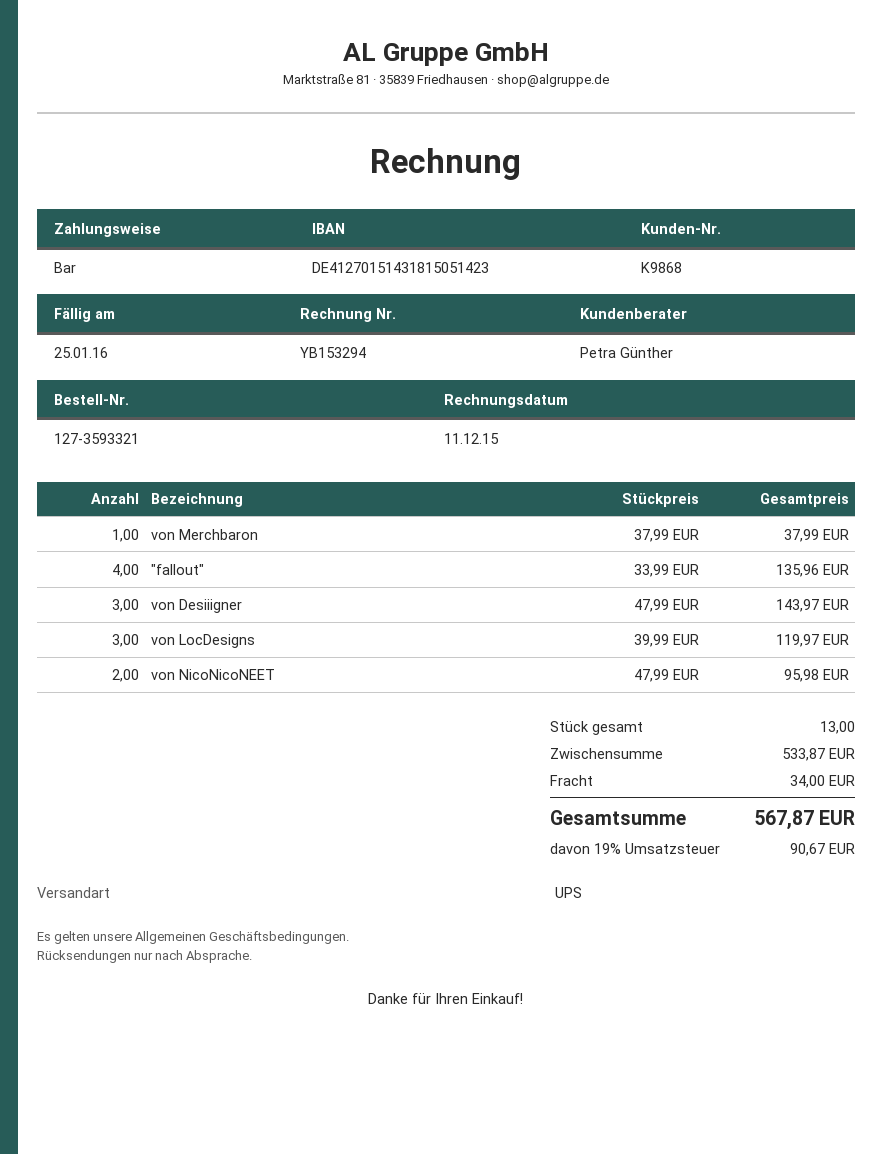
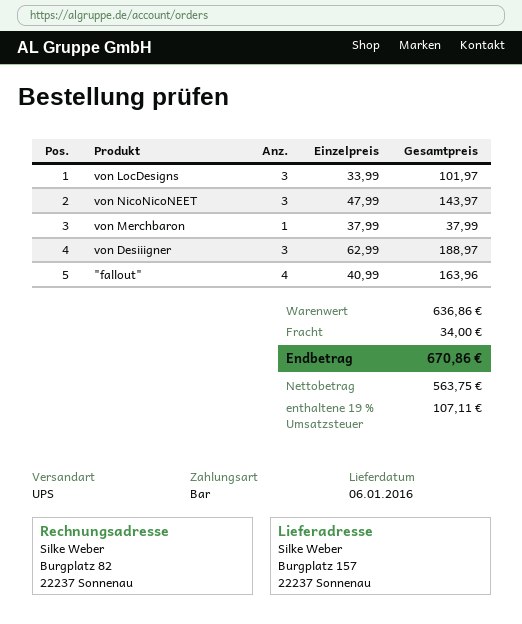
"fallout": 4 x 33.99 = 135.96 -> 4 x 40.99 = 163.96
von Desiiigner: 3 x 47.99 = 143.97 -> 3 x 62.99 = 188.97
von LocDesigns: 3 x 39.99 = 119.97 -> 3 x 33.99 = 101.97
von NicoNicoNEET: 2 x 47.99 = 95.98 -> 3 x 47.99 = 143.97
subtotal: 533.87 -> 636.86
tax: 19% = 90.67 -> 19% = 107.11
total: 567.87 -> 670.86

